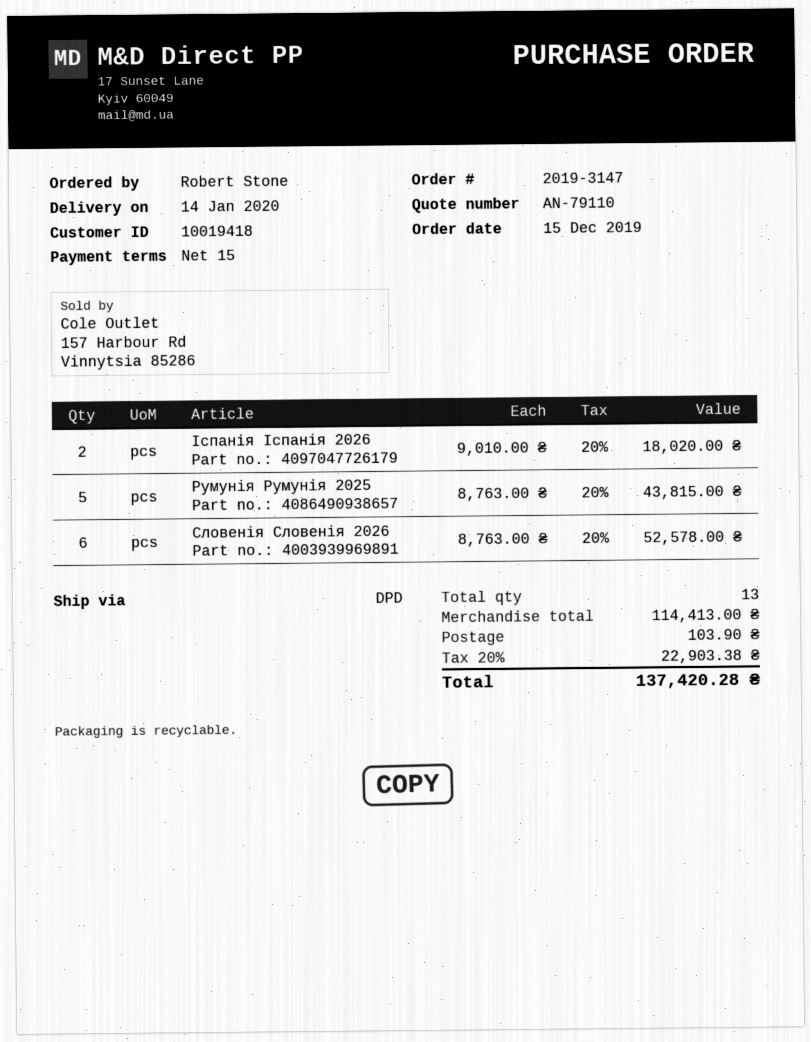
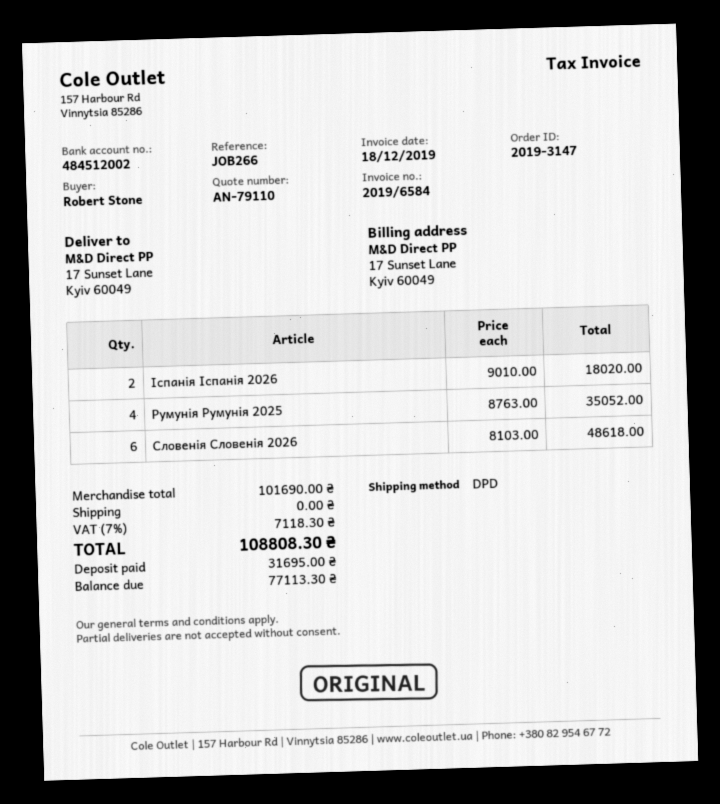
Румунія Румунія 2025: 5 x 8763.00 = 43815.00 -> 4 x 8763.00 = 35052.00
Словенія Словенія 2026: 6 x 8763.00 = 52578.00 -> 6 x 8103.00 = 48618.00
subtotal: 114413.00 -> 101690.00
shipping: 103.90 -> 0.00
tax: 20% = 22903.38 -> 7% = 7118.30
total: 137420.28 -> 108808.30

